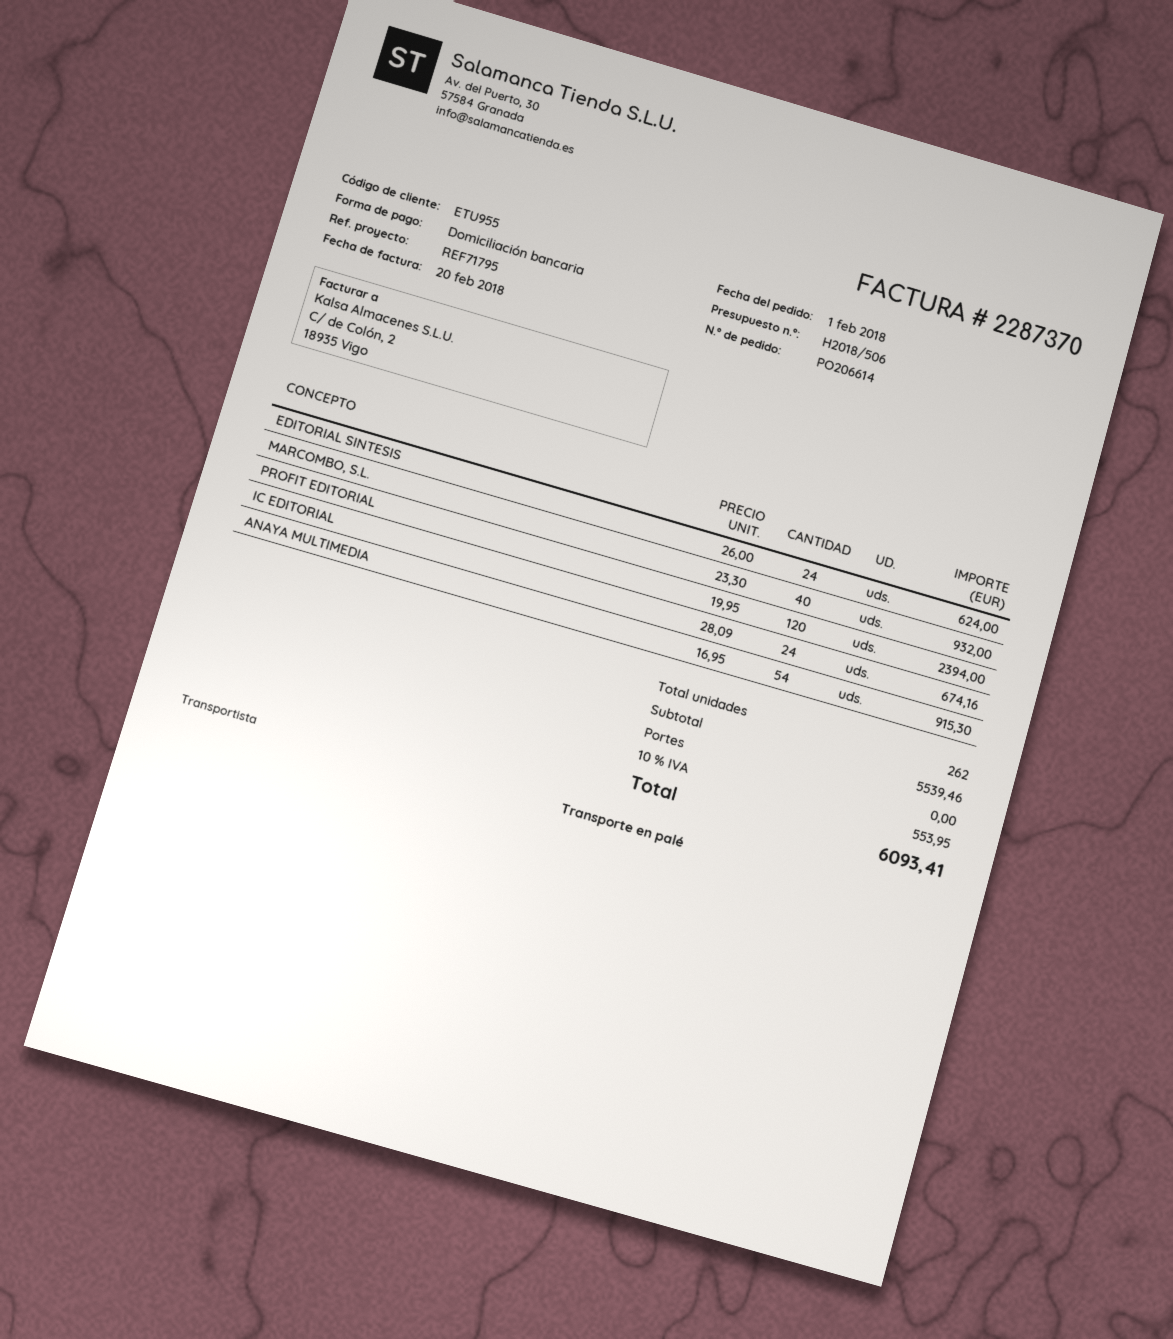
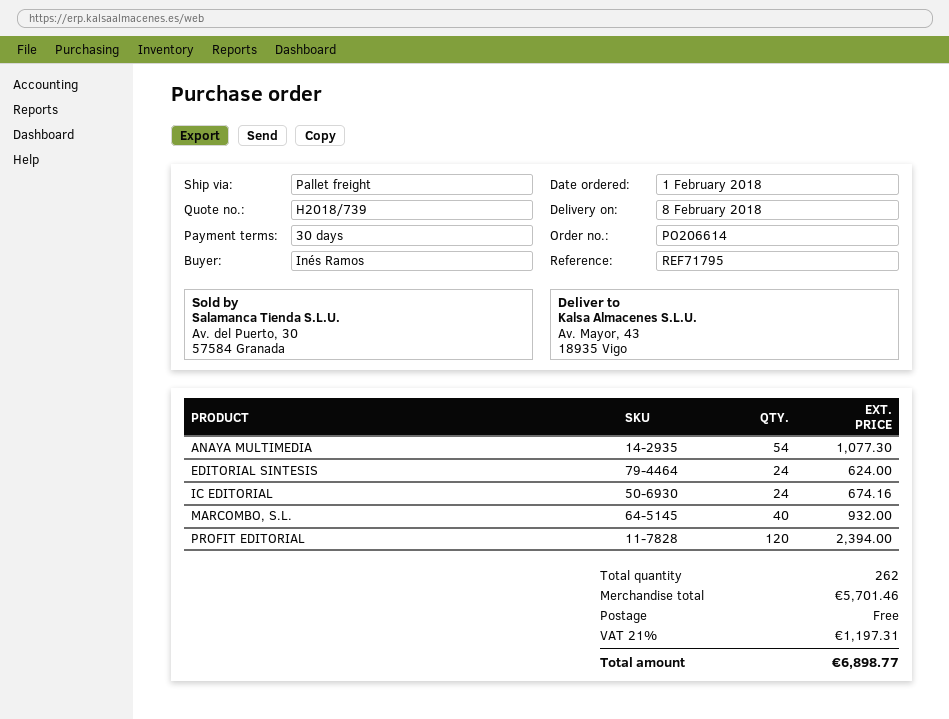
quote number: H2018/506 -> H2018/739
ANAYA MULTIMEDIA: 54 for 915.30 -> 54 for 1077.30
subtotal: 5539.46 -> 5701.46
tax: 10% = 553.95 -> 21% = 1197.31
total: 6093.41 -> 6898.77

